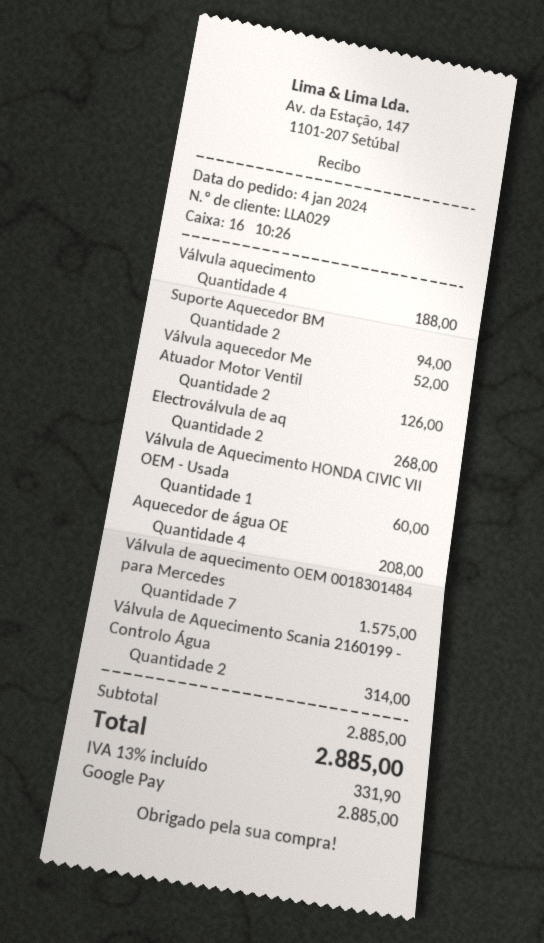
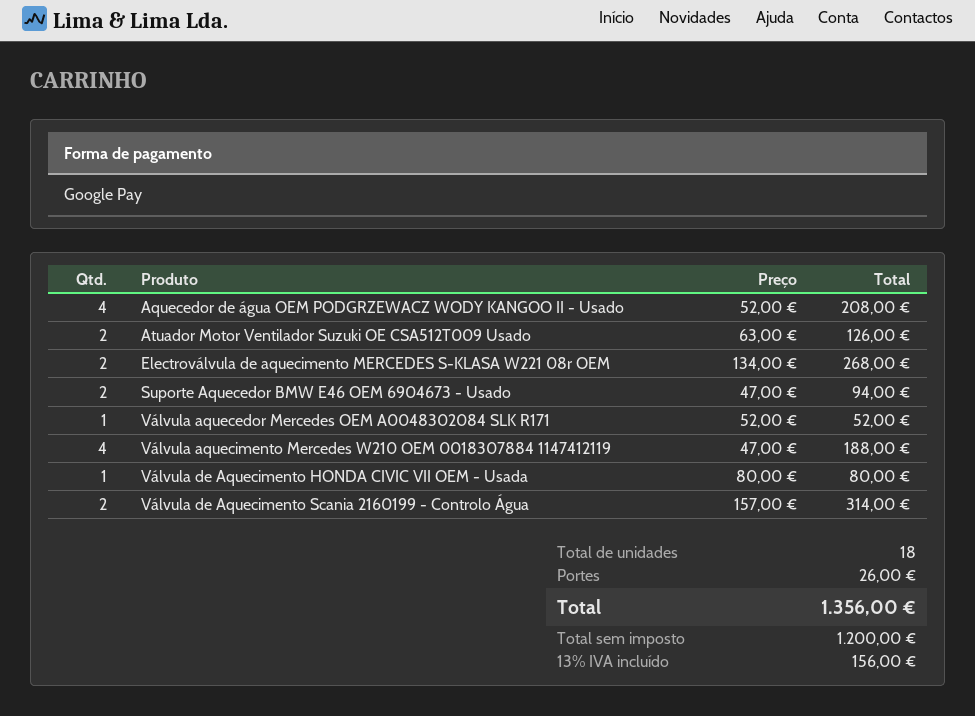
Válvula de Aquecimento HONDA CIVIC VII OEM - Usada: 1 for 60.00 -> 1 for 80.00
Válvula de aquecimento OEM 0018301484 para Mercedes: 7 for 1575.00 -> none
shipping: none -> 26.00
tax: 13% = 331.90 -> 13% = 156.00
total: 2885.00 -> 1356.00

